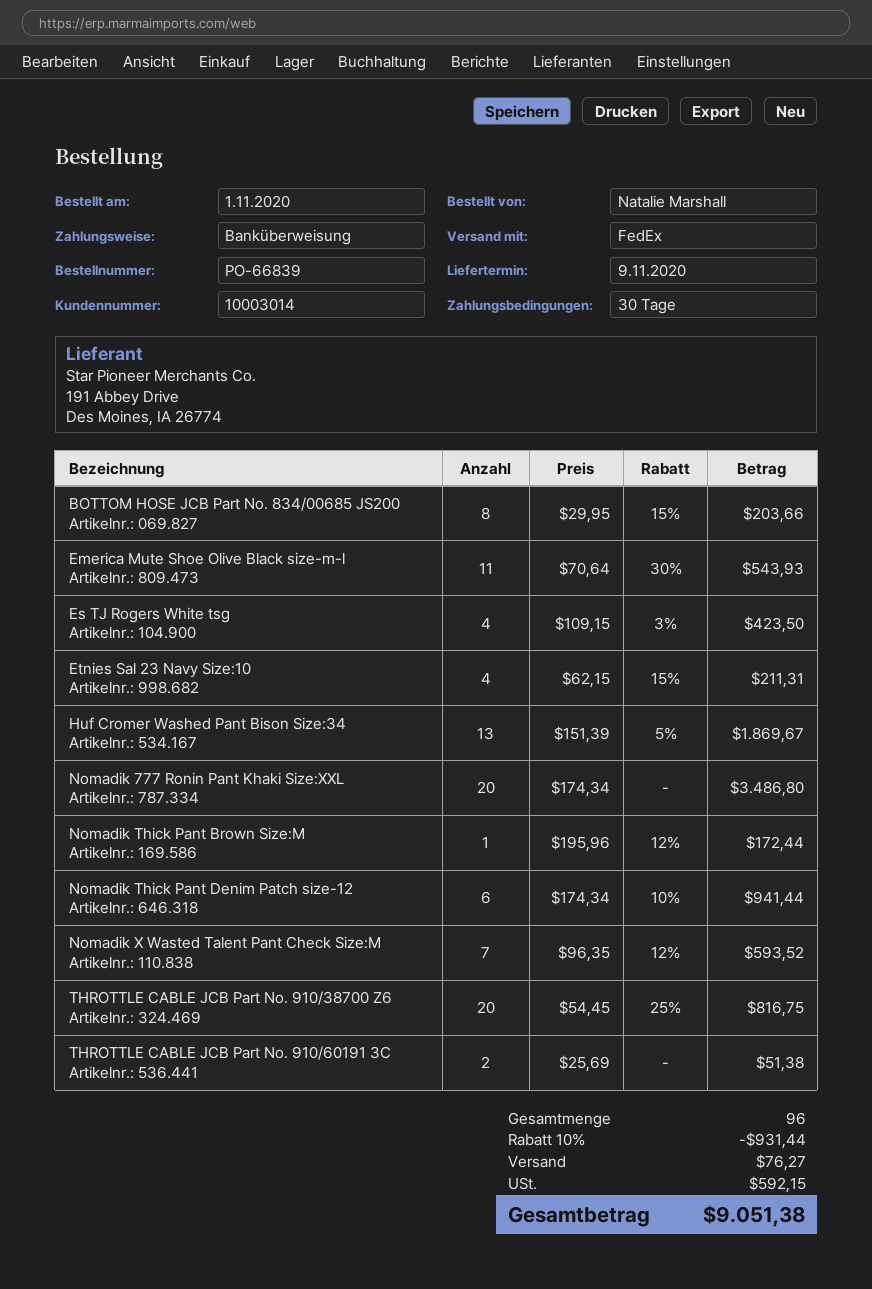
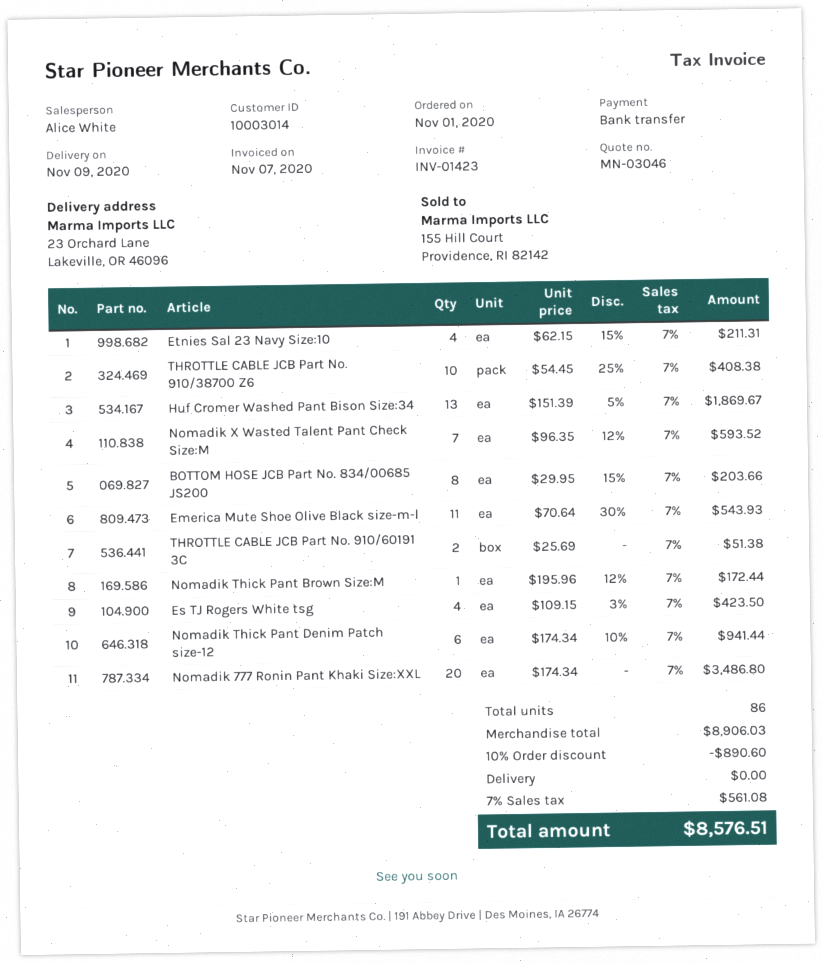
THROTTLE CABLE JCB Part No. 910/38700 Z6: 20 x 54.45 - 25% = 816.75 -> 10 x 54.45 - 25% = 408.38
total quantity: 96 -> 86
discount: 10% = 931.44 -> 10% = 890.60
shipping: 76.27 -> 0.00
tax: 592.15 -> 561.08
total: 9051.38 -> 8576.51

